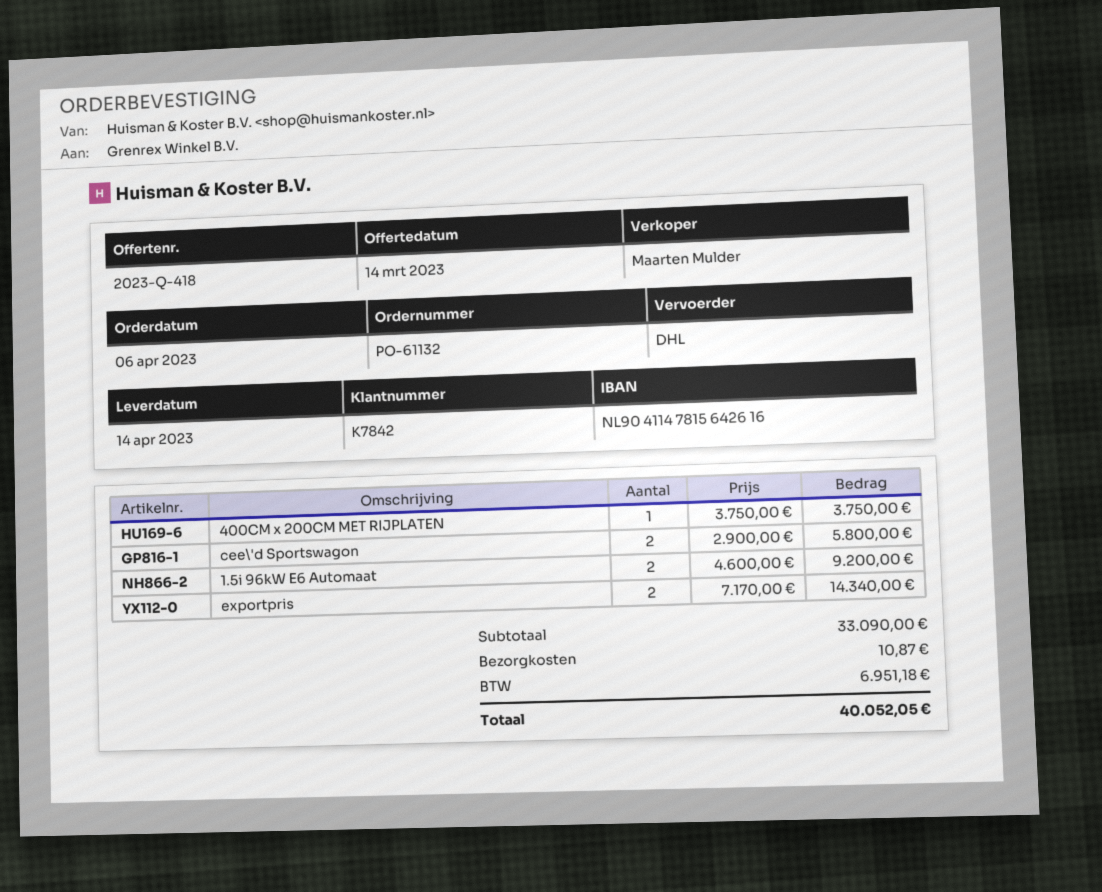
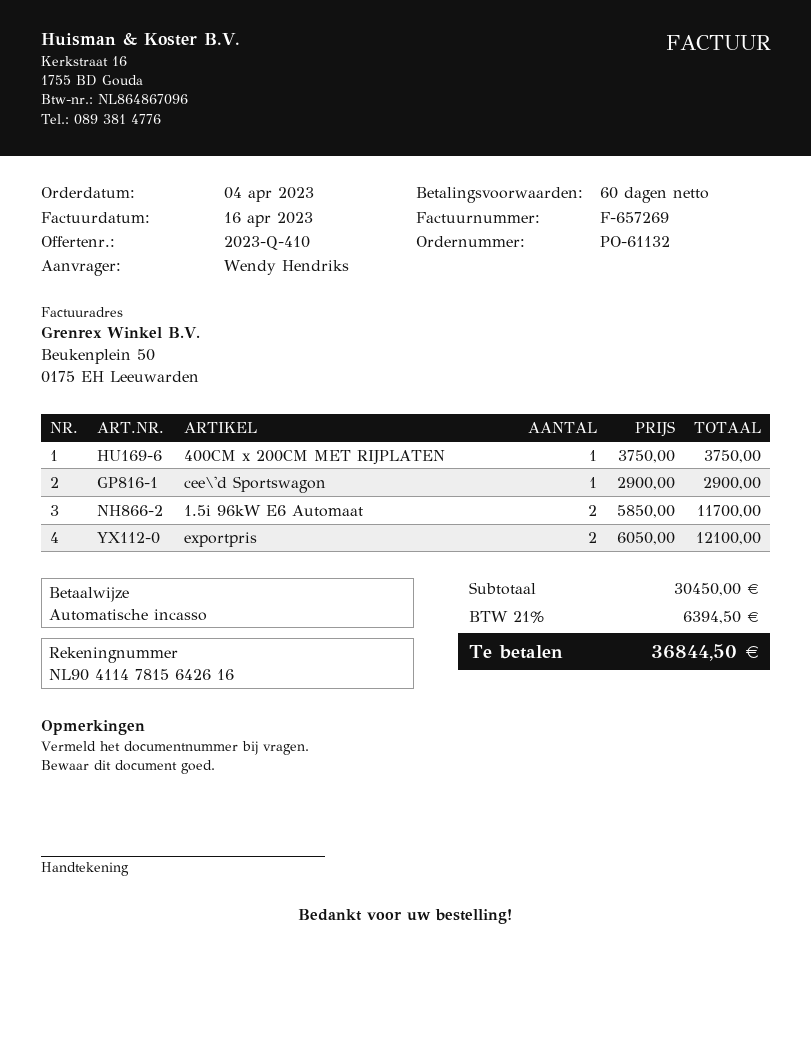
quote number: 2023-Q-418 -> 2023-Q-410
order date: 2023-04-06 -> 2023-04-04
cee\'d Sportswagon: 2 x 2900.00 = 5800.00 -> 1 x 2900.00 = 2900.00
1.5i 96kW E6 Automaat: 2 x 4600.00 = 9200.00 -> 2 x 5850.00 = 11700.00
exportpris: 2 x 7170.00 = 14340.00 -> 2 x 6050.00 = 12100.00
subtotal: 33090.00 -> 30450.00
shipping: 10.87 -> none
tax: 6951.18 -> 6394.50
total: 40052.05 -> 36844.50

